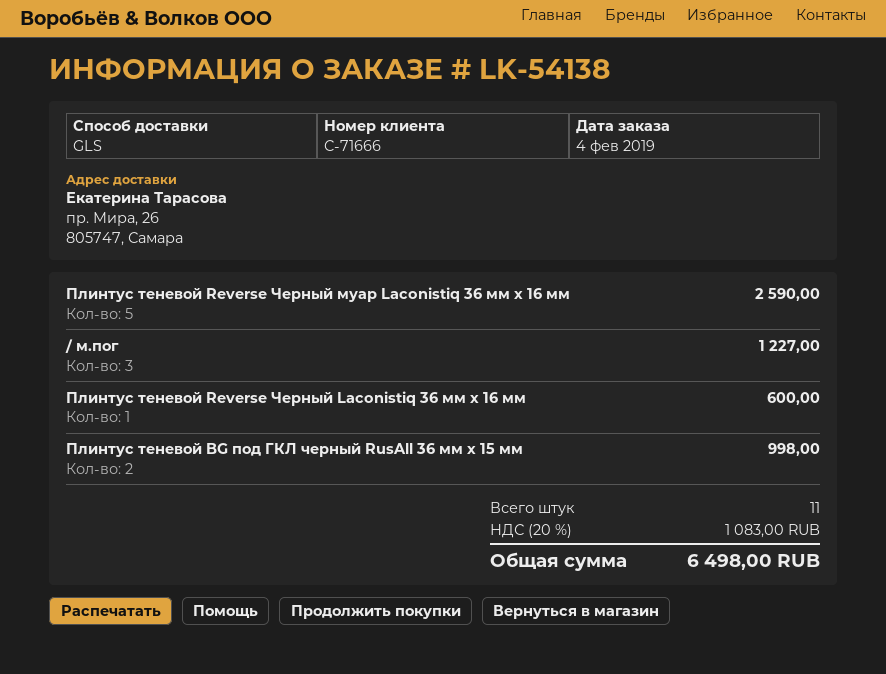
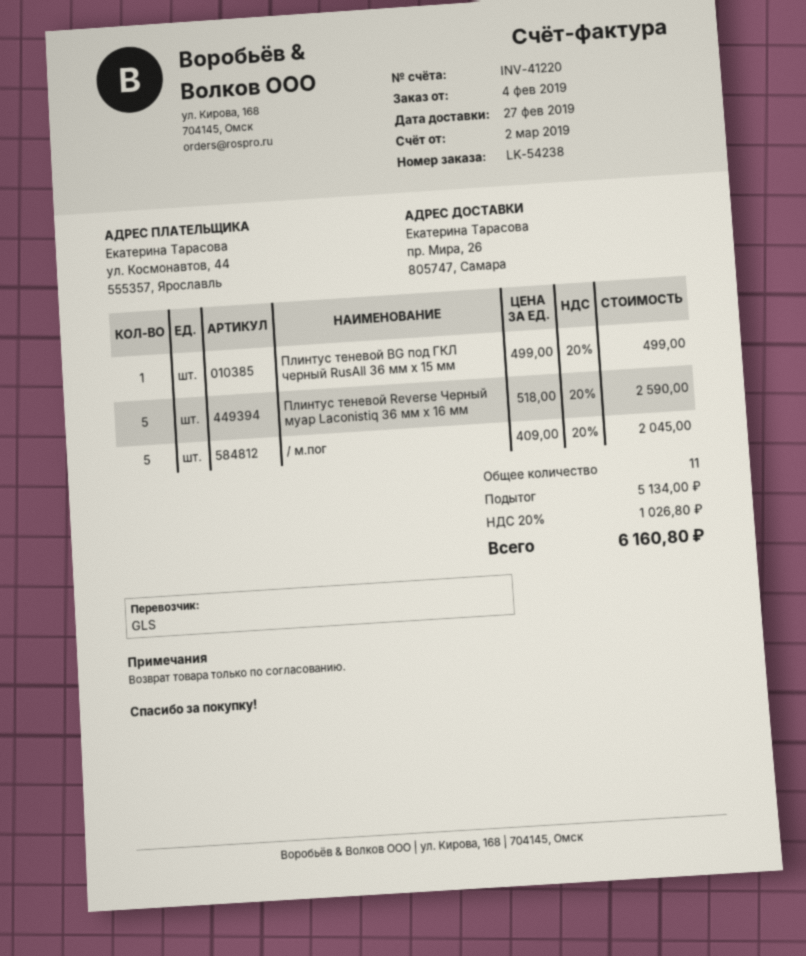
order number: LK-54138 -> LK-54238
/ м.пог: 3 for 1227.00 -> 5 for 2045.00
Плинтус теневой Reverse Черный Laconistiq 36 мм x 16 мм: 1 for 600.00 -> none
Плинтус теневой BG под ГКЛ черный RusAll 36 мм x 15 мм: 2 for 998.00 -> 1 for 499.00
tax: 20% = 1083.00 -> 20% = 1026.80
total: 6498.00 -> 6160.80

